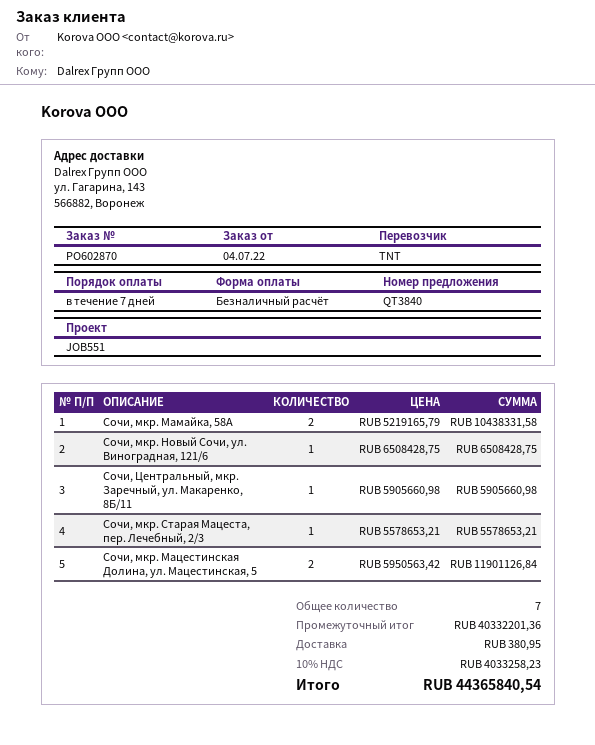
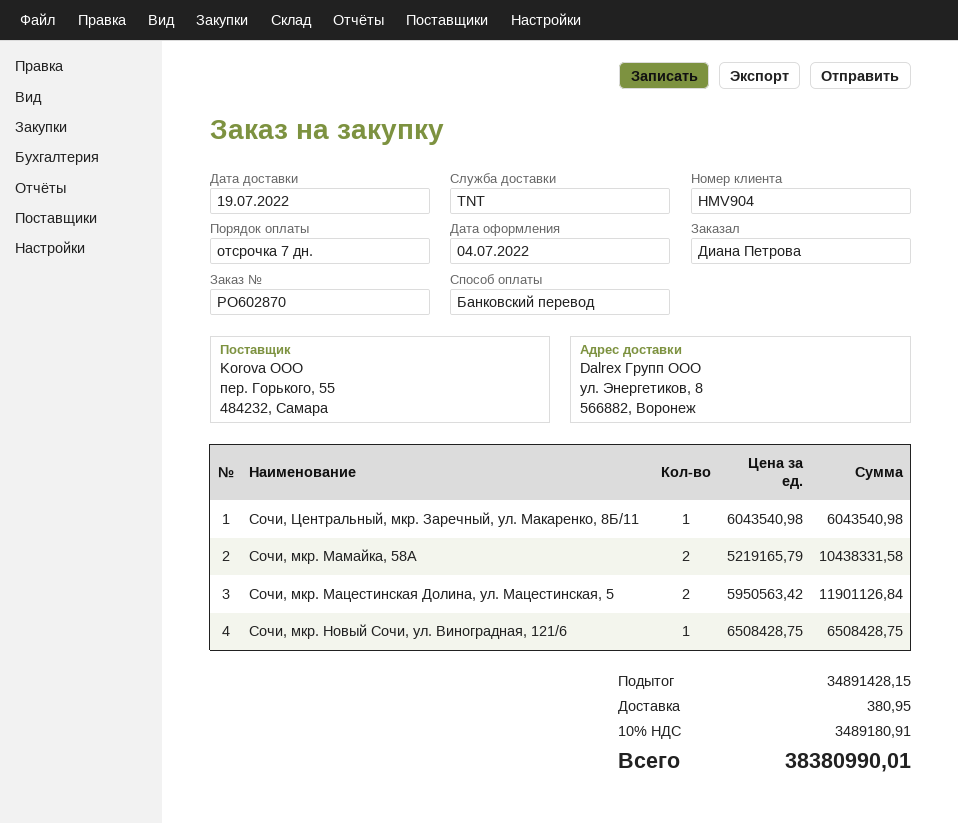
ship to: ул. Гагарина, 143, 566882, Воронеж -> ул. Энергетиков, 8, 566882, Воронеж
Сочи, Центральный, мкр. Заречный, ул. Макаренко, 8Б/11: 1 x 5905660.98 = 5905660.98 -> 1 x 6043540.98 = 6043540.98
Сочи, мкр. Старая Мацеста, пер. Лечебный, 2/3: 1 x 5578653.21 = 5578653.21 -> none
subtotal: 40332201.36 -> 34891428.15
tax: 10% = 4033258.23 -> 10% = 3489180.91
total: 44365840.54 -> 38380990.01

